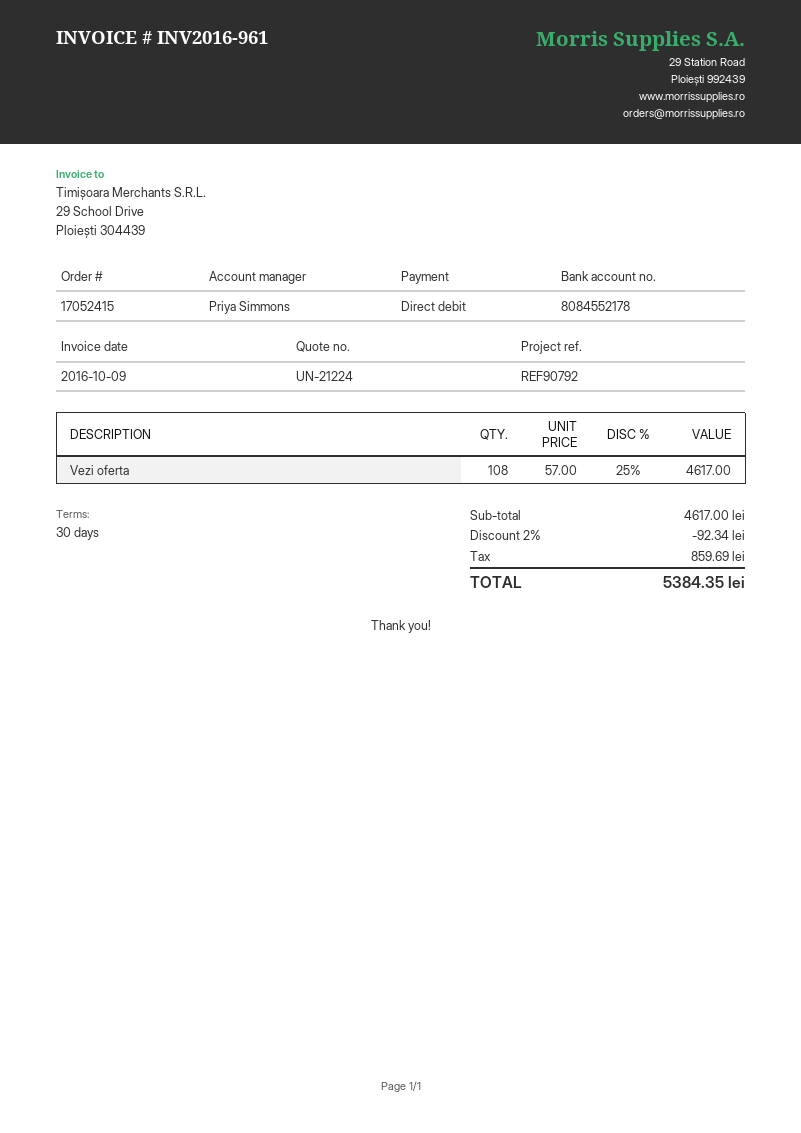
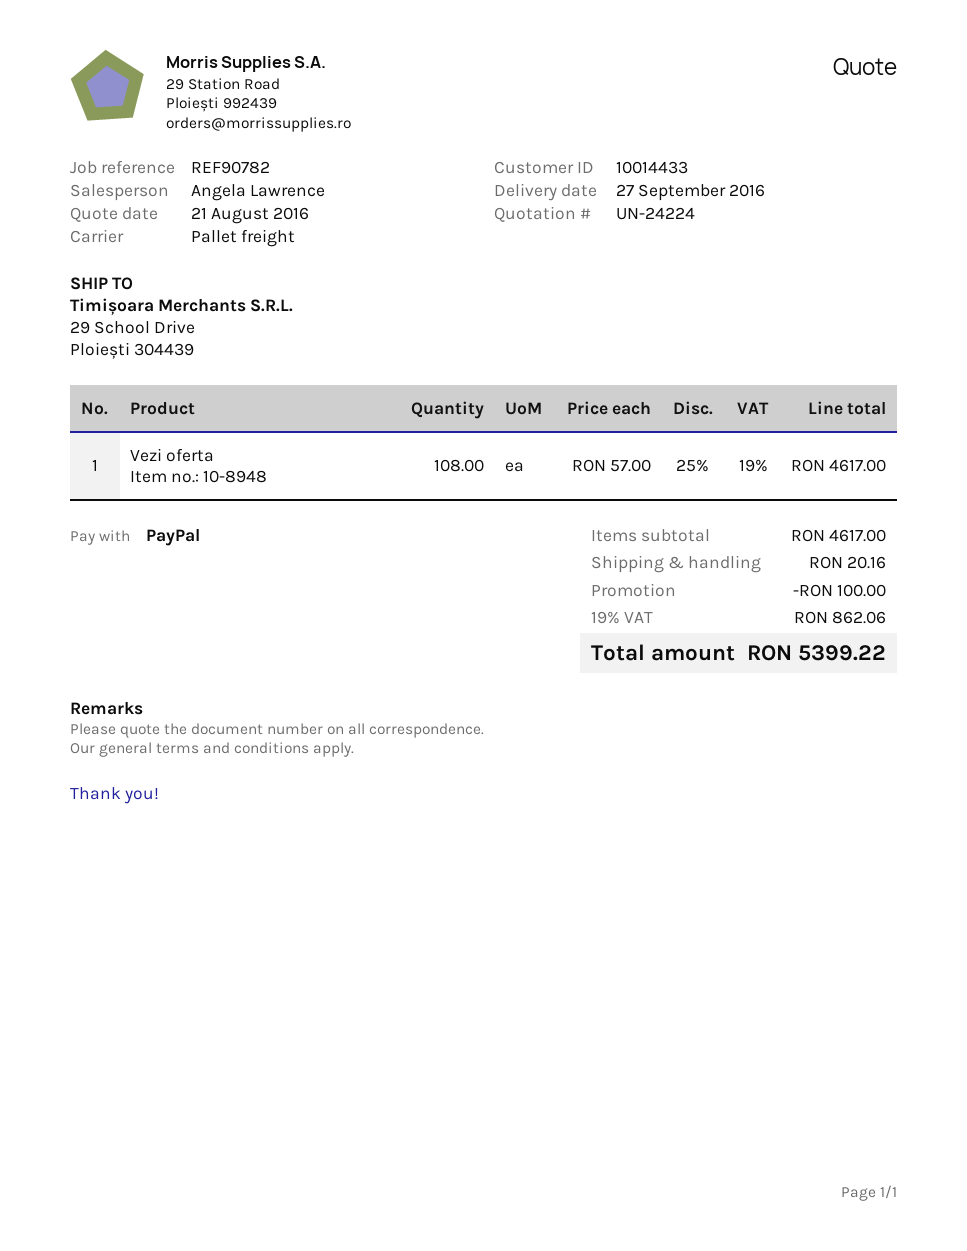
quote number: UN-21224 -> UN-24224
reference: REF90792 -> REF90782
sales rep: Priya Simmons -> Angela Lawrence
payment method: direct debit -> PayPal
discount: 92.34 -> 100.00
shipping: none -> 20.16
tax: 859.69 -> 862.06
total: 5384.35 -> 5399.22

